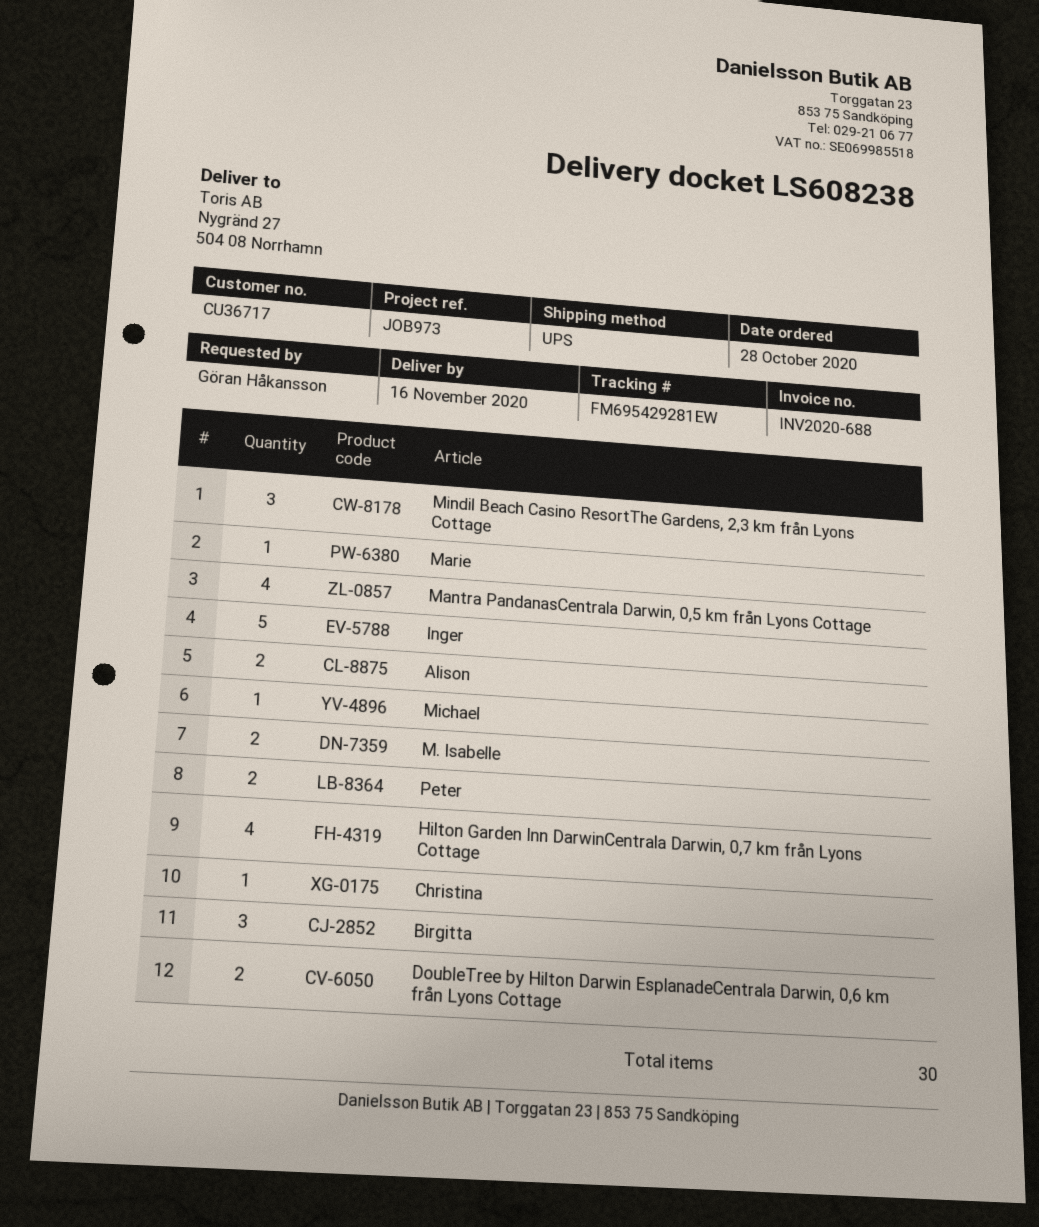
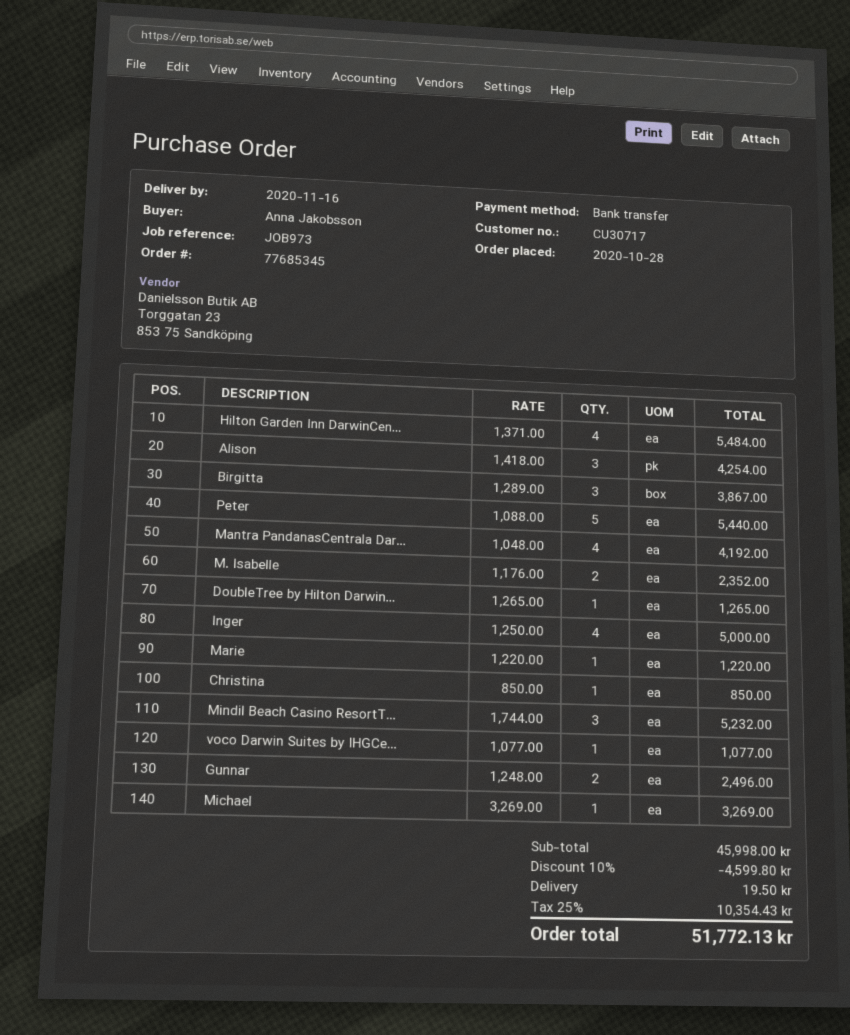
customer number: CU36717 -> CU30717
ordered by: Göran Håkansson -> Anna Jakobsson
Inger: 5 -> 4
Alison: 2 -> 3
Peter: 2 -> 5
DoubleTree by Hilton Darwin EsplanadeCentrala Darwin, 0,6 km från Lyons Cottage: 2 -> 1
voco Darwin Suites by IHGCe...: none -> 1
Gunnar: none -> 2

